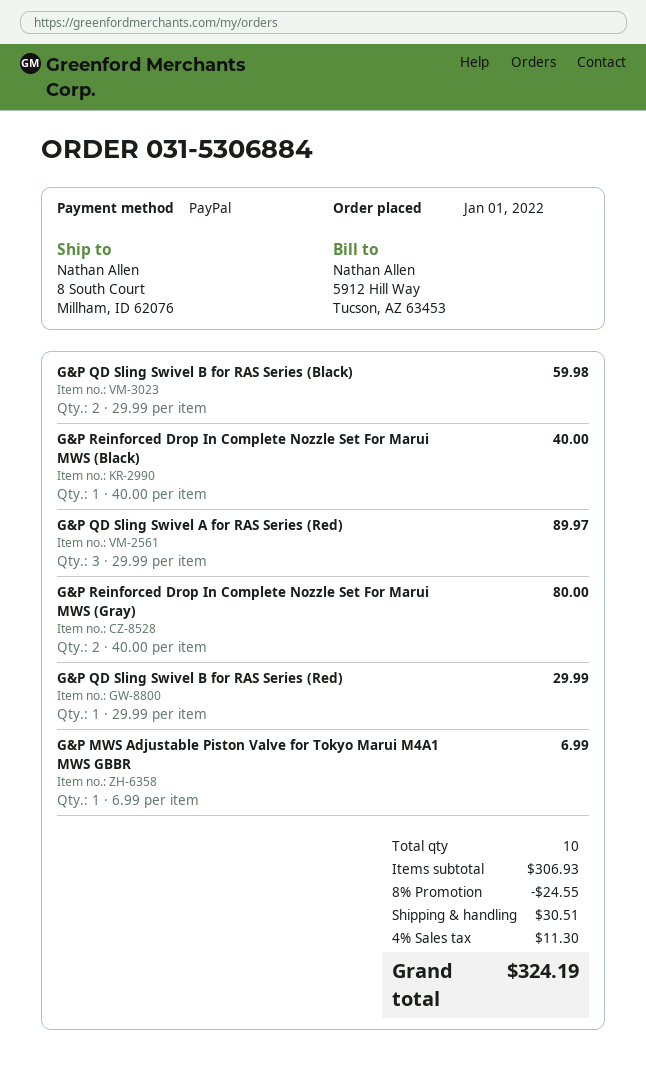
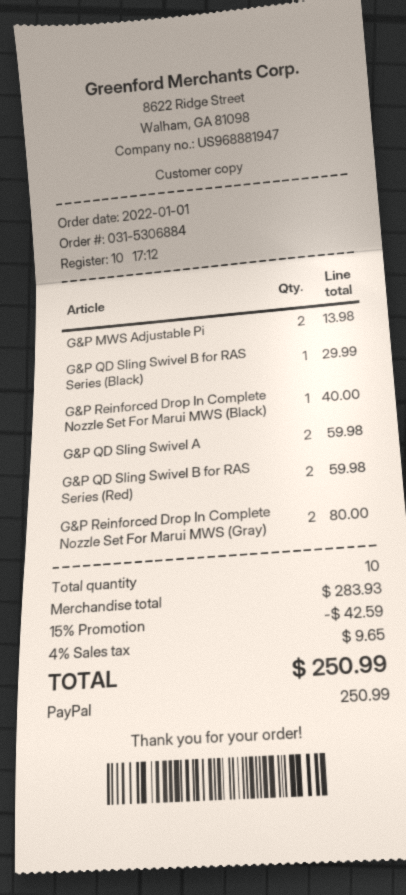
G&P QD Sling Swivel B for RAS Series (Black): 2 for 59.98 -> 1 for 29.99
G&P QD Sling Swivel A for RAS Series (Red): 3 for 89.97 -> 2 for 59.98
G&P QD Sling Swivel B for RAS Series (Red): 1 for 29.99 -> 2 for 59.98
G&P MWS Adjustable Piston Valve for Tokyo Marui M4A1 MWS GBBR: 1 for 6.99 -> 2 for 13.98
subtotal: 306.93 -> 283.93
discount: 8% = 24.55 -> 15% = 42.59
shipping: 30.51 -> none
tax: 4% = 11.30 -> 4% = 9.65
total: 324.19 -> 250.99

